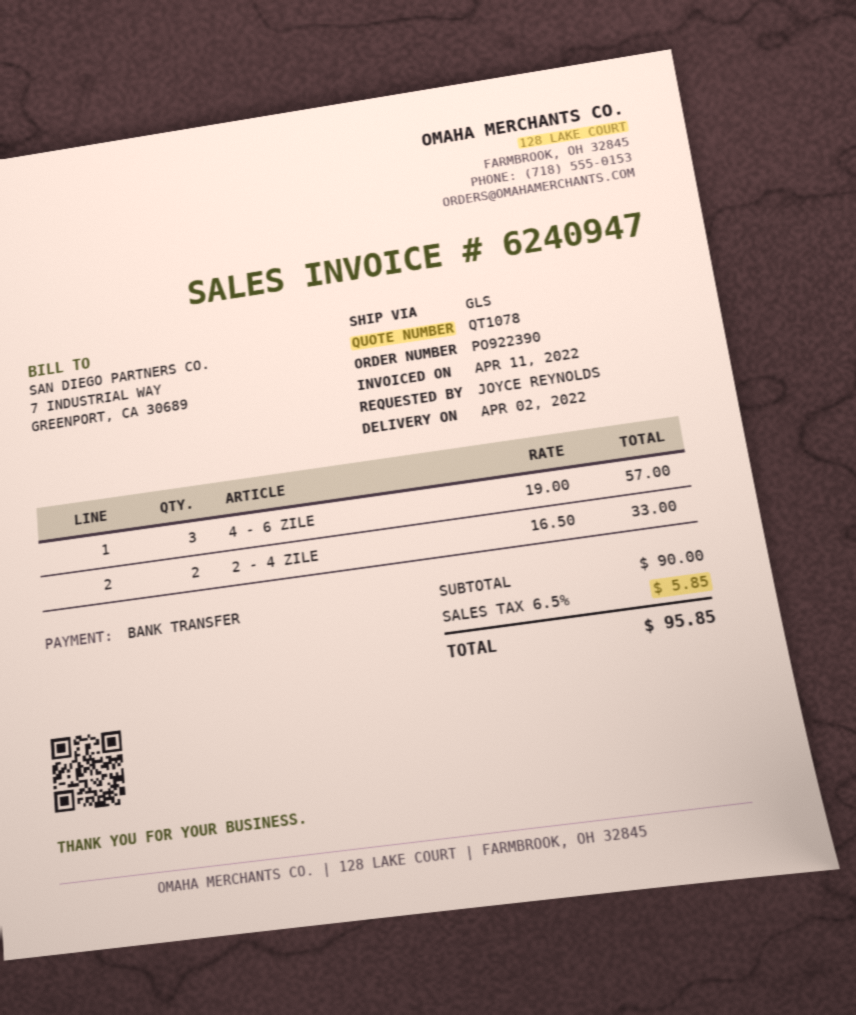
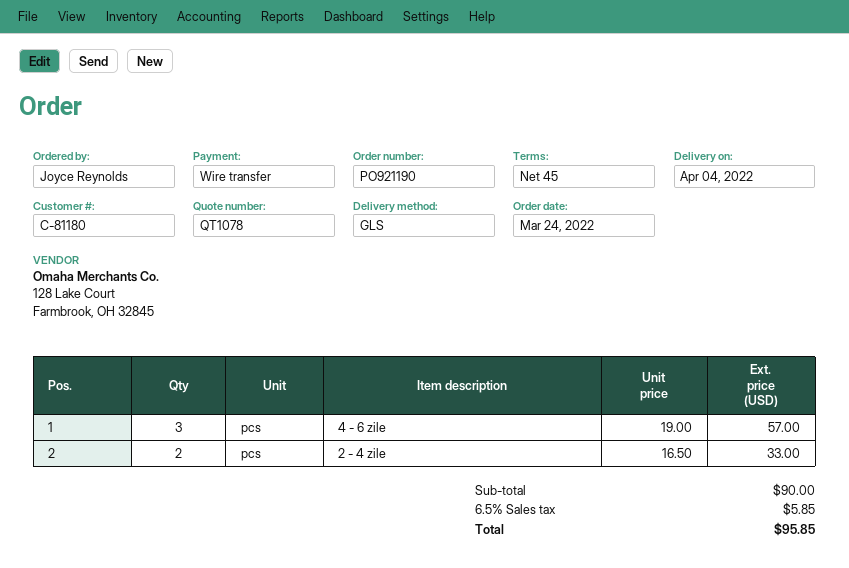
order number: PO922390 -> PO921190
delivery date: 2022-04-02 -> 2022-04-04

